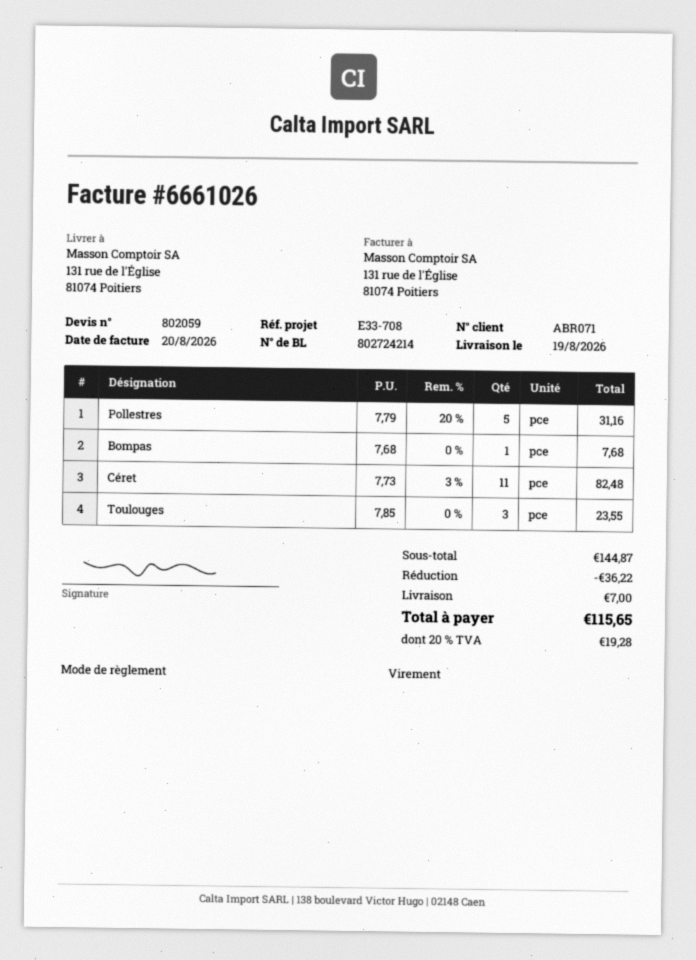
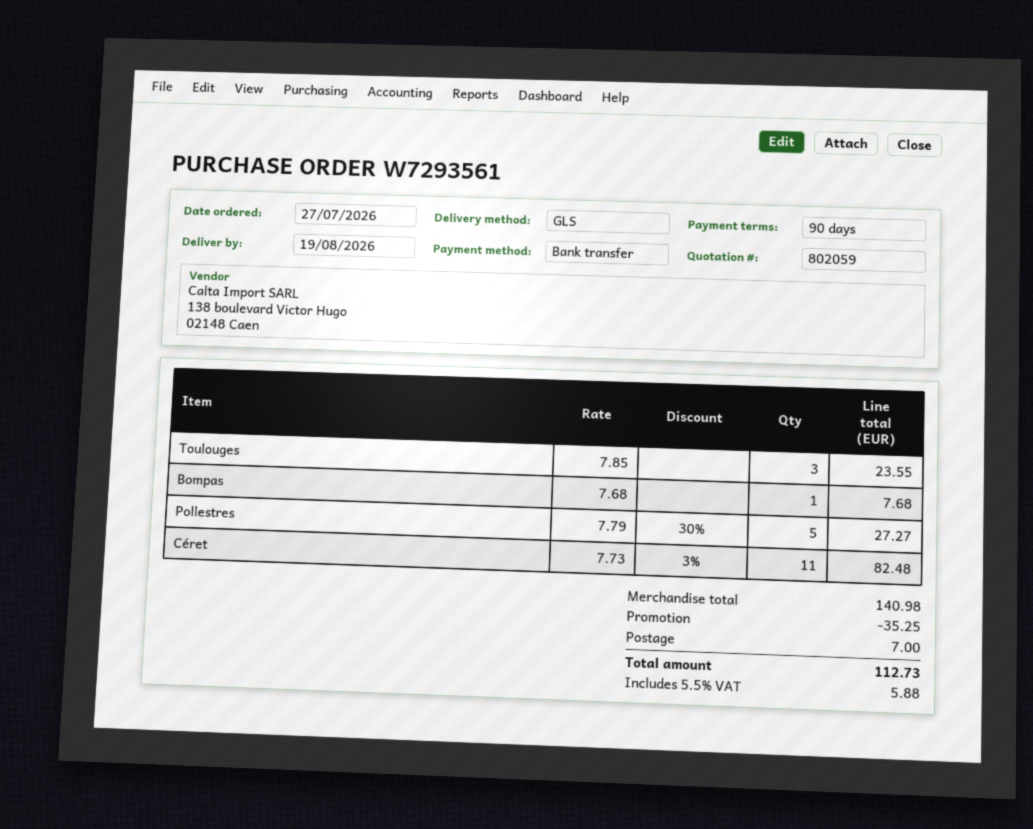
Pollestres: 5 x 7.79 - 20% = 31.16 -> 5 x 7.79 - 30% = 27.27
subtotal: 144.87 -> 140.98
discount: 36.22 -> 35.25
tax: 20% = 19.28 -> 5.5% = 5.88
total: 115.65 -> 112.73

